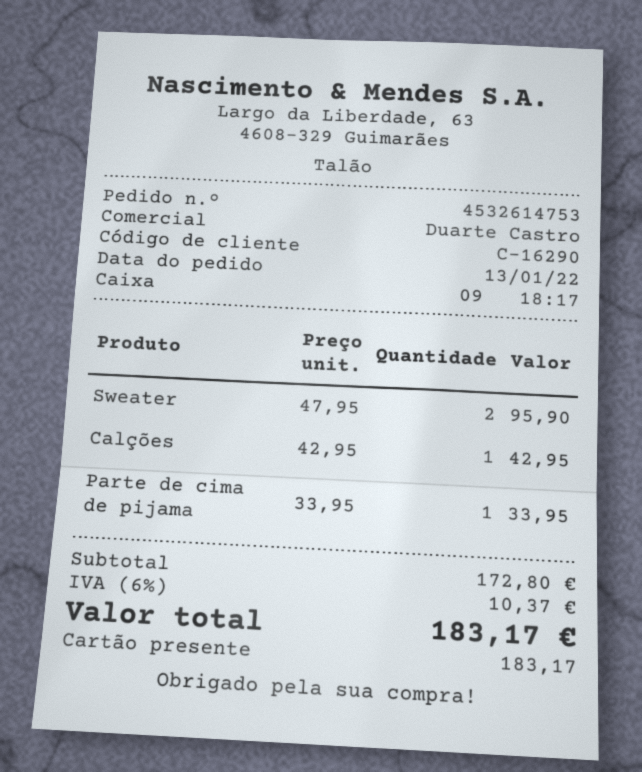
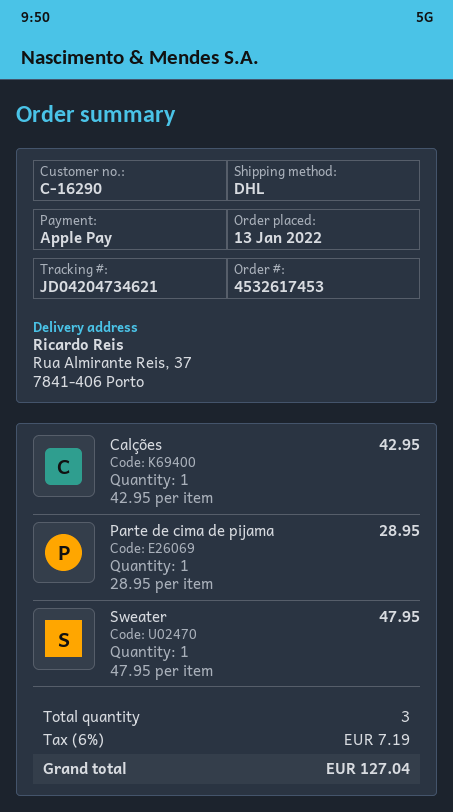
order number: 4532614753 -> 4532617453
payment method: gift card -> Apple Pay
Sweater: 2 x 47.95 = 95.90 -> 1 x 47.95 = 47.95
Parte de cima de pijama: 1 x 33.95 = 33.95 -> 1 x 28.95 = 28.95
tax: 6% = 10.37 -> 6% = 7.19
total: 183.17 -> 127.04

